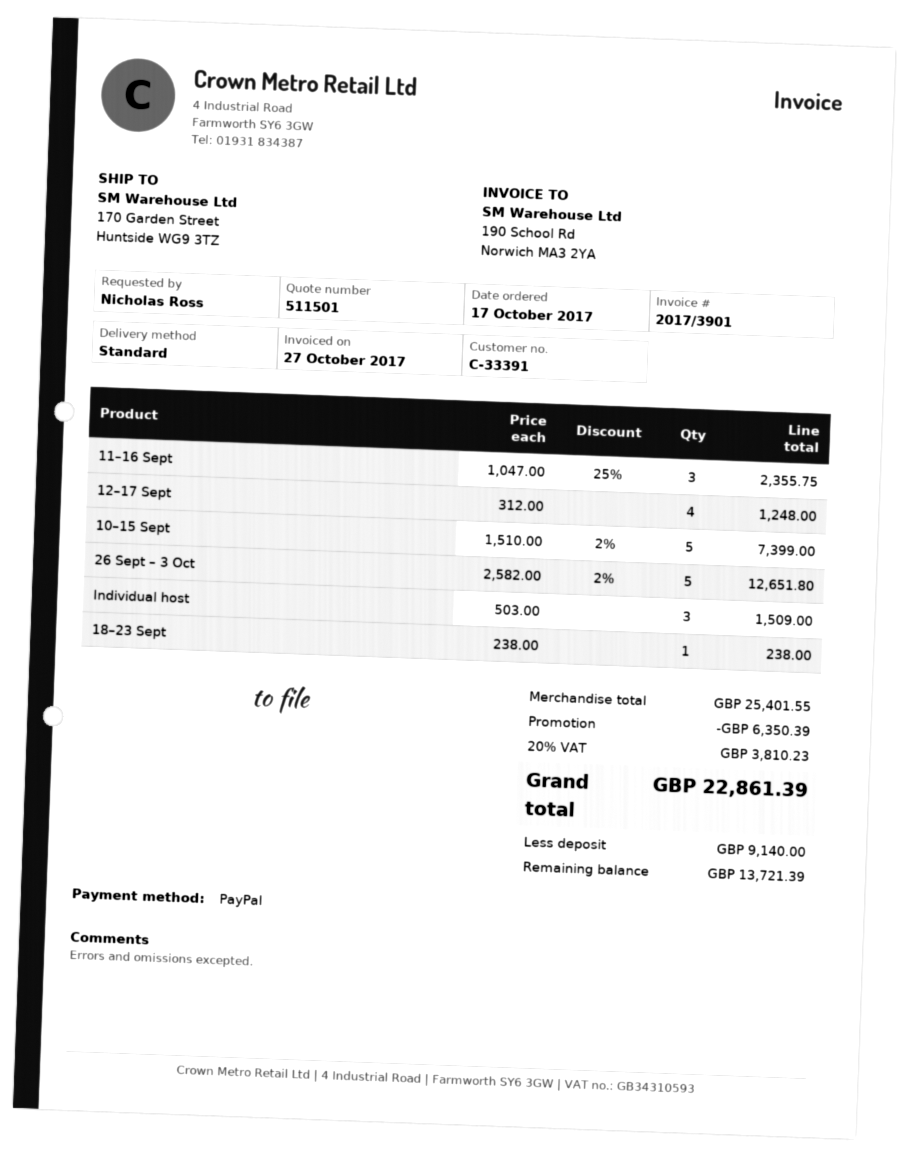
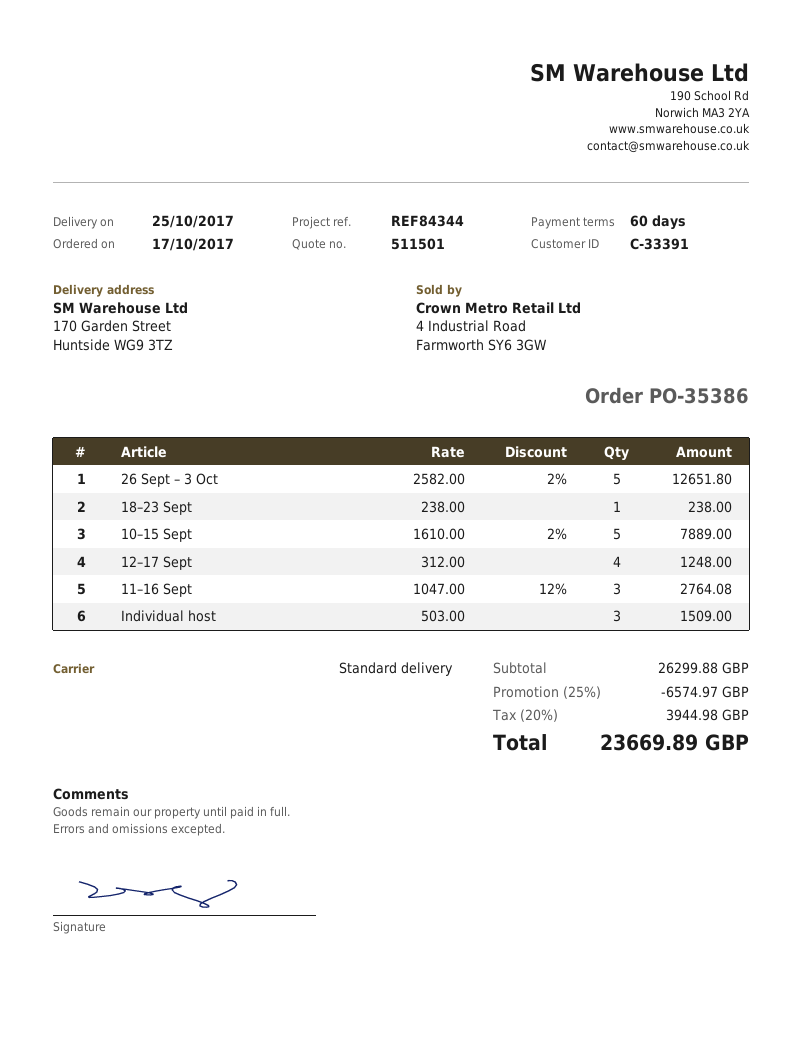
11–16 Sept: 3 x 1047.00 - 25% = 2355.75 -> 3 x 1047.00 - 12% = 2764.08
10–15 Sept: 5 x 1510.00 - 2% = 7399.00 -> 5 x 1610.00 - 2% = 7889.00
subtotal: 25401.55 -> 26299.88
discount: 6350.39 -> 6574.97
tax: 20% = 3810.23 -> 20% = 3944.98
total: 22861.39 -> 23669.89

